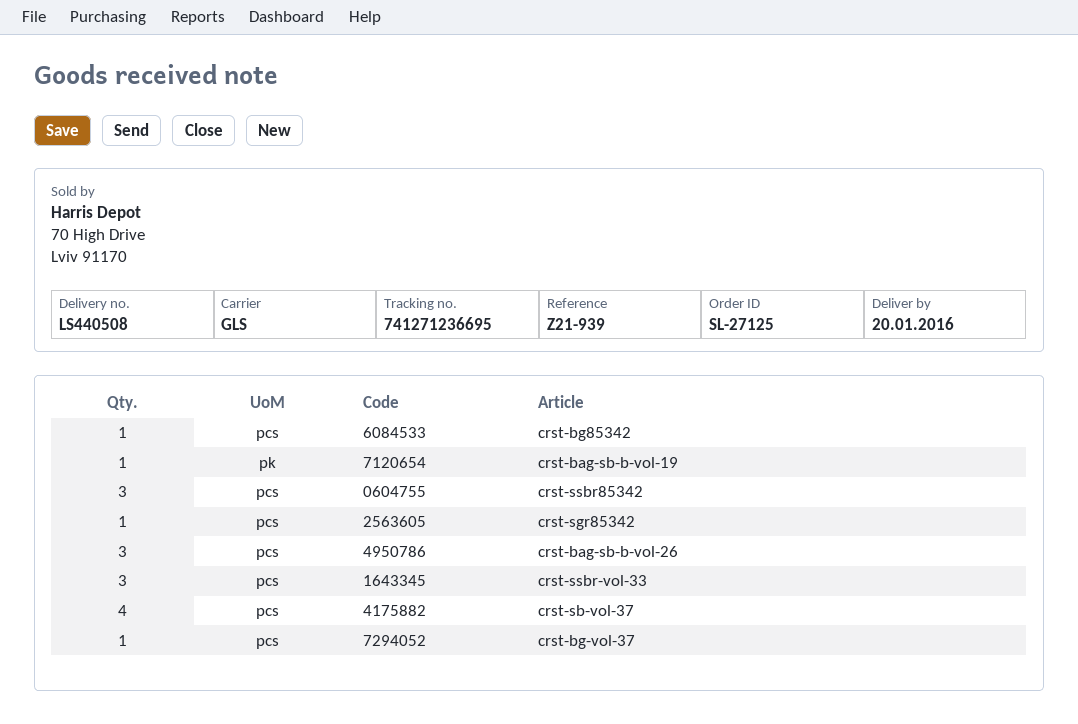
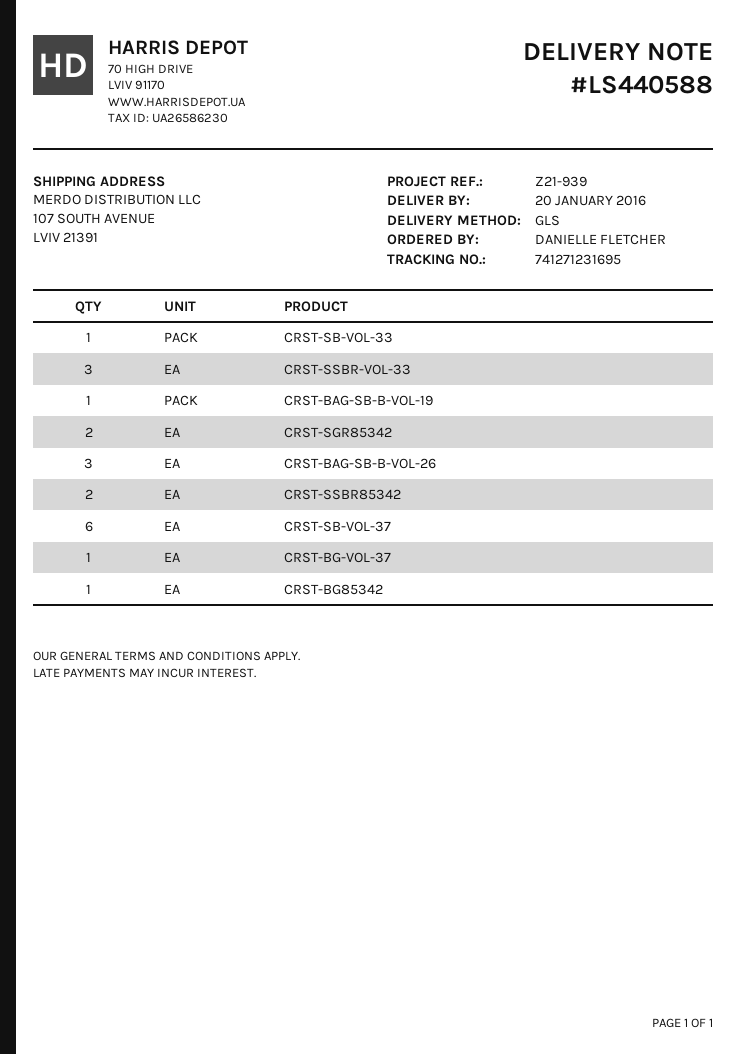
delivery note number: LS440508 -> LS440588
tracking number: 741271236695 -> 741271231695
crst-ssbr85342: 3 -> 2
crst-sgr85342: 1 -> 2
crst-sb-vol-37: 4 -> 6
CRST-SB-VOL-33: none -> 1

